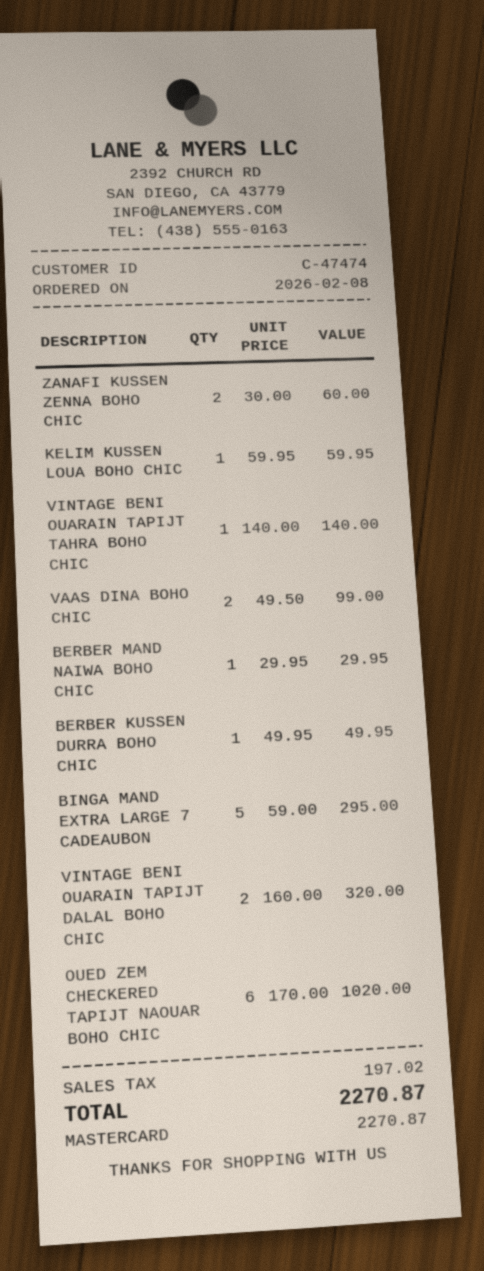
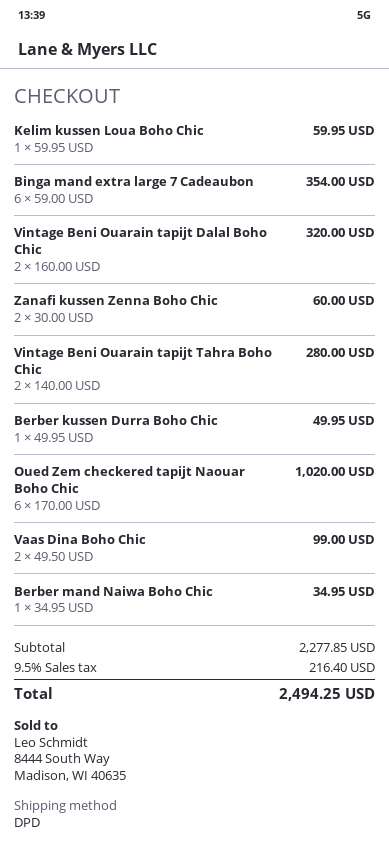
VINTAGE BENI OUARAIN TAPIJT TAHRA BOHO CHIC: 1 x 140.00 = 140.00 -> 2 x 140.00 = 280.00
BERBER MAND NAIWA BOHO CHIC: 1 x 29.95 = 29.95 -> 1 x 34.95 = 34.95
BINGA MAND EXTRA LARGE 7 CADEAUBON: 5 x 59.00 = 295.00 -> 6 x 59.00 = 354.00
tax: 197.02 -> 216.40
total: 2270.87 -> 2494.25

